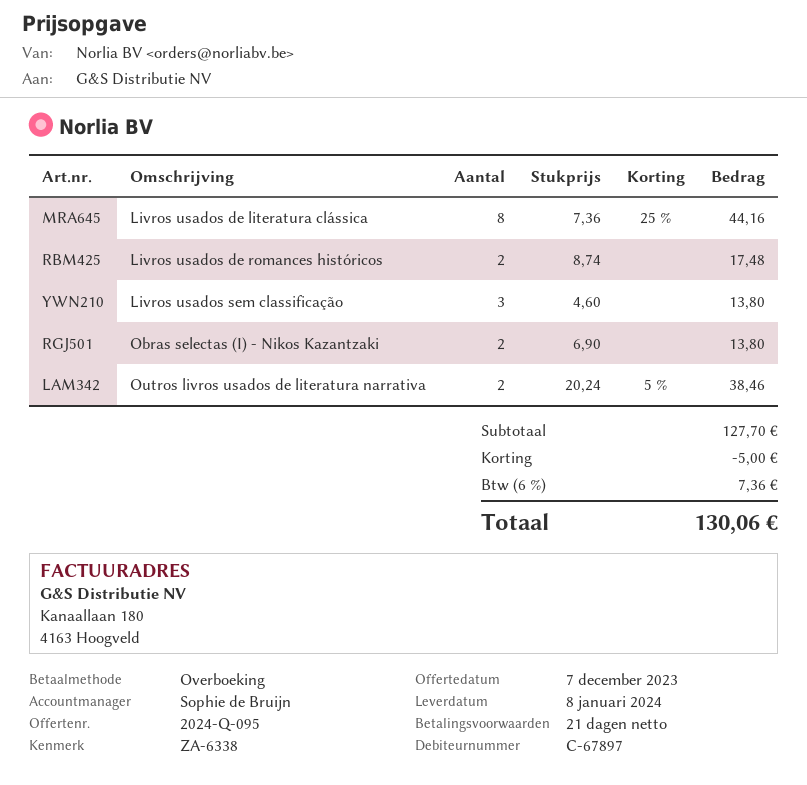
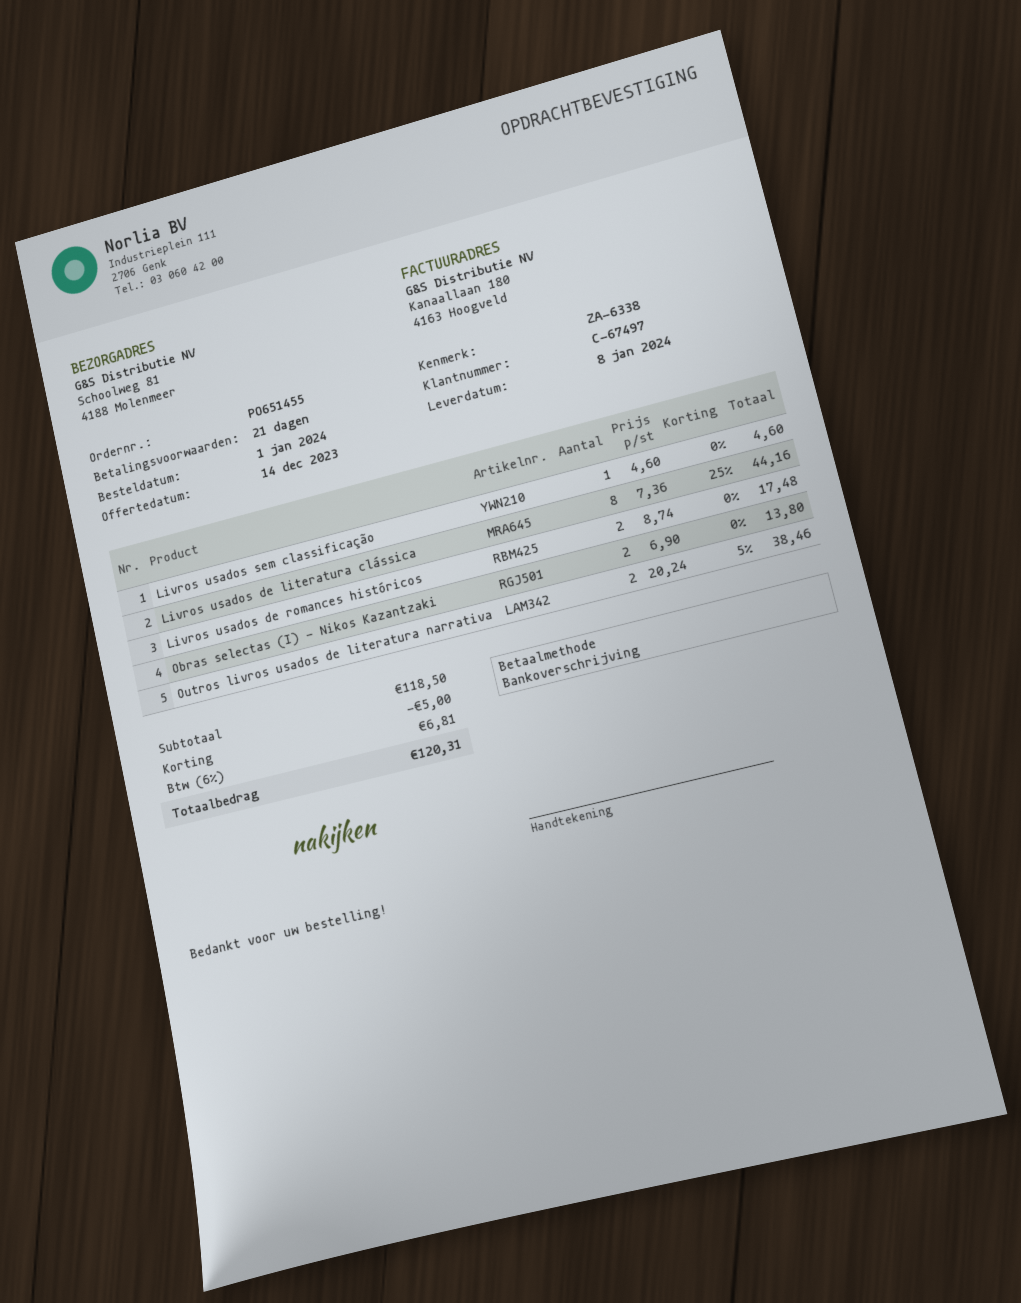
quote date: 2023-12-07 -> 2023-12-14
customer number: C-67897 -> C-67497
Livros usados sem classificação: 3 x 4.60 = 13.80 -> 1 x 4.60 = 4.60
subtotal: 127.70 -> 118.50
tax: 6% = 7.36 -> 6% = 6.81
total: 130.06 -> 120.31

